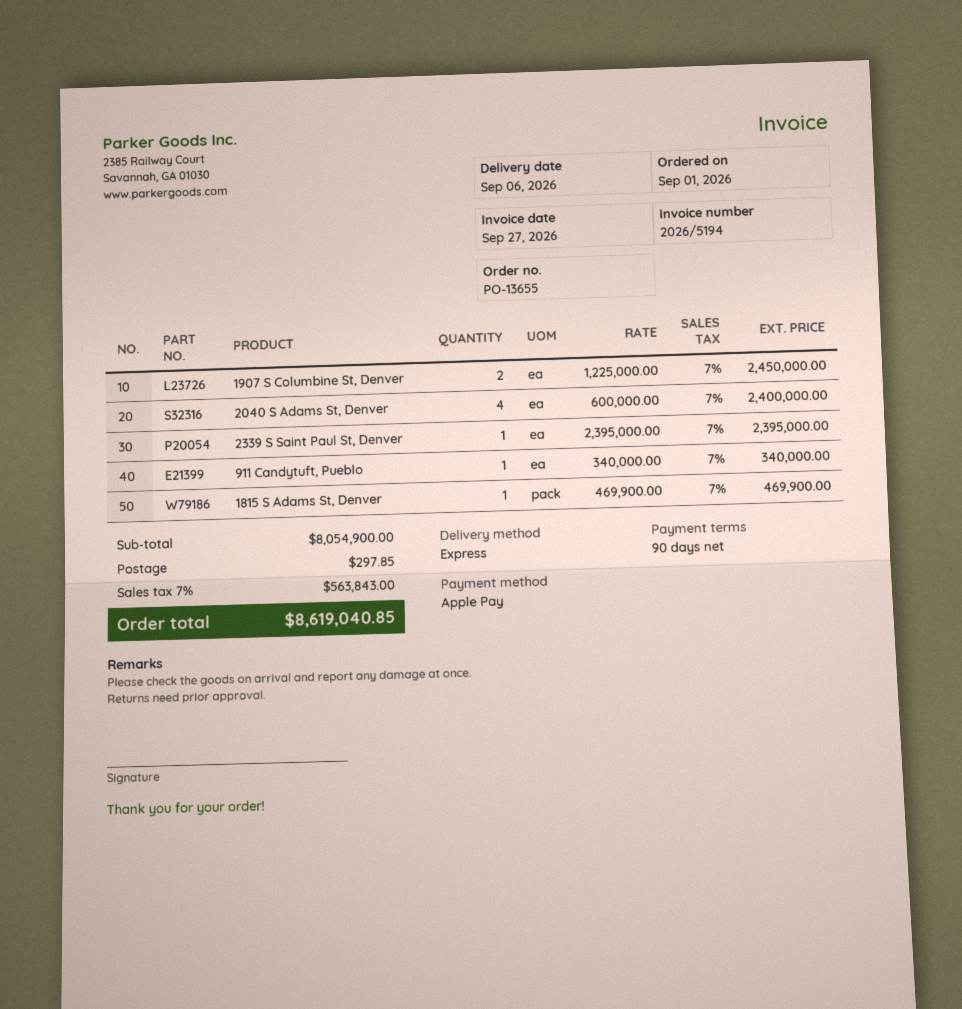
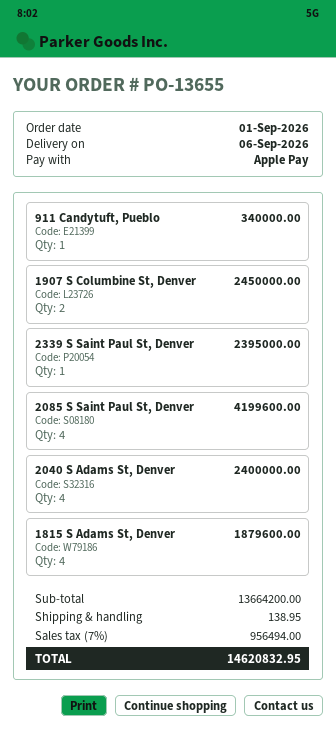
1815 S Adams St, Denver: 1 for 469900.00 -> 4 for 1879600.00
2085 S Saint Paul St, Denver: none -> 4 for 4199600.00
subtotal: 8054900.00 -> 13664200.00
shipping: 297.85 -> 138.95
tax: 7% = 563843.00 -> 7% = 956494.00
total: 8619040.85 -> 14620832.95

